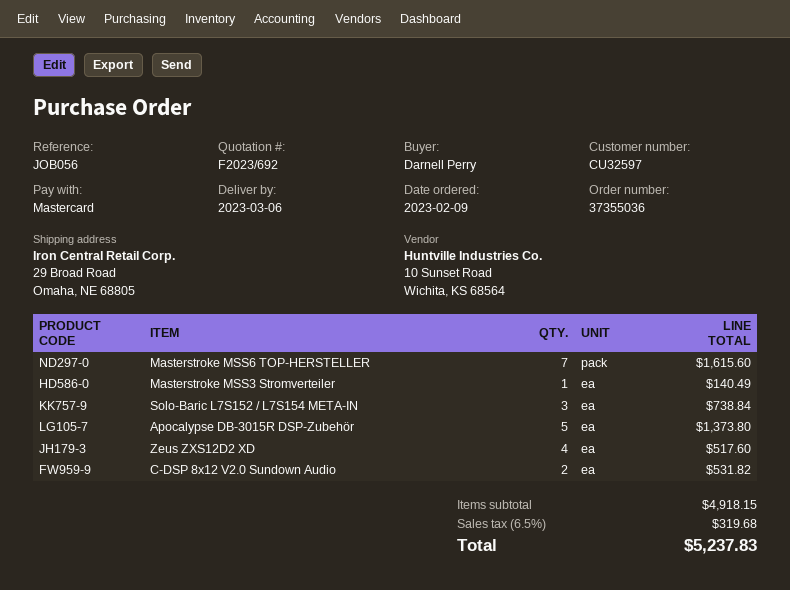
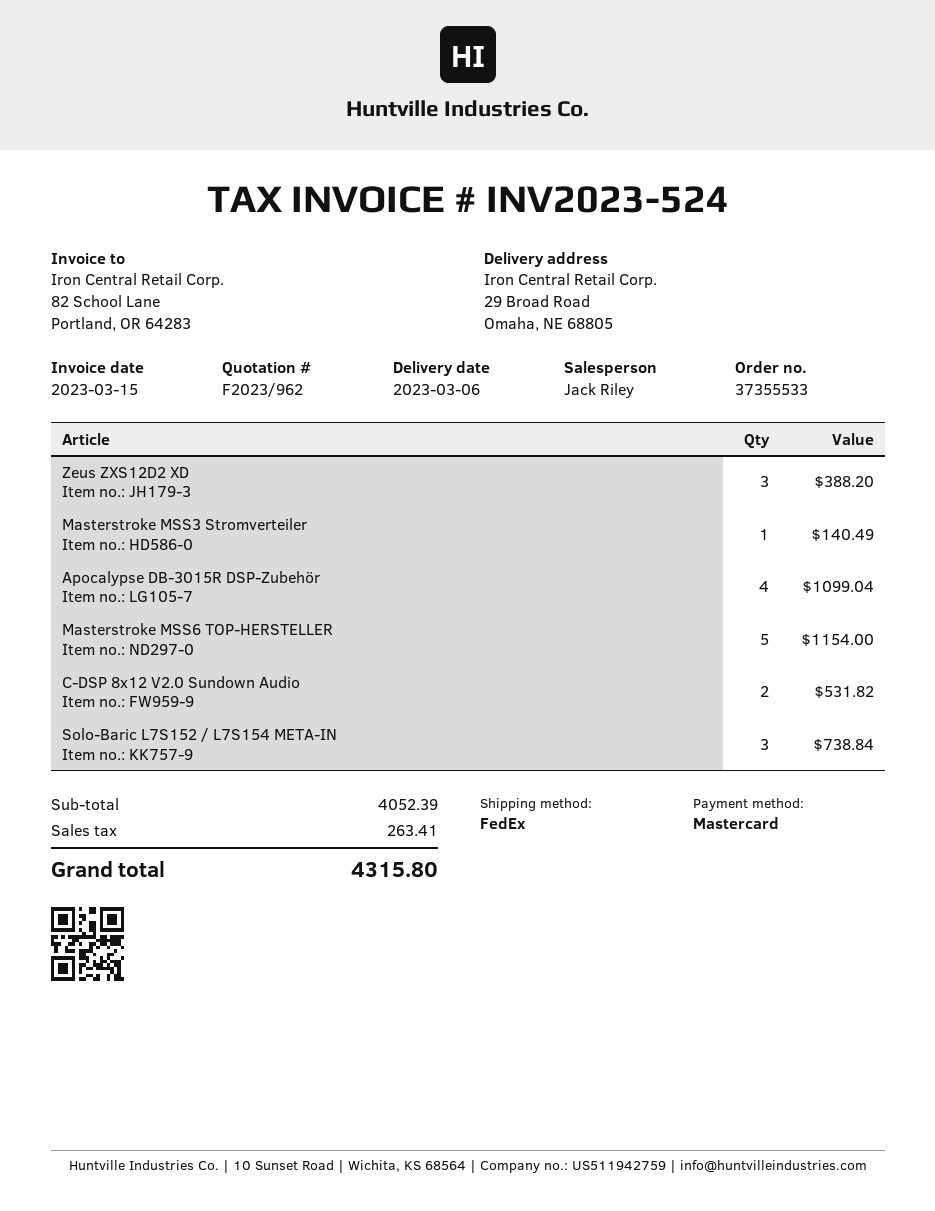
quote number: F2023/692 -> F2023/962
order number: 37355036 -> 37355533
Masterstroke MSS6 TOP-HERSTELLER: 7 for 1615.60 -> 5 for 1154.00
Apocalypse DB-3015R DSP-Zubehör: 5 for 1373.80 -> 4 for 1099.04
Zeus ZXS12D2 XD: 4 for 517.60 -> 3 for 388.20
subtotal: 4918.15 -> 4052.39
tax: 319.68 -> 263.41
total: 5237.83 -> 4315.80

